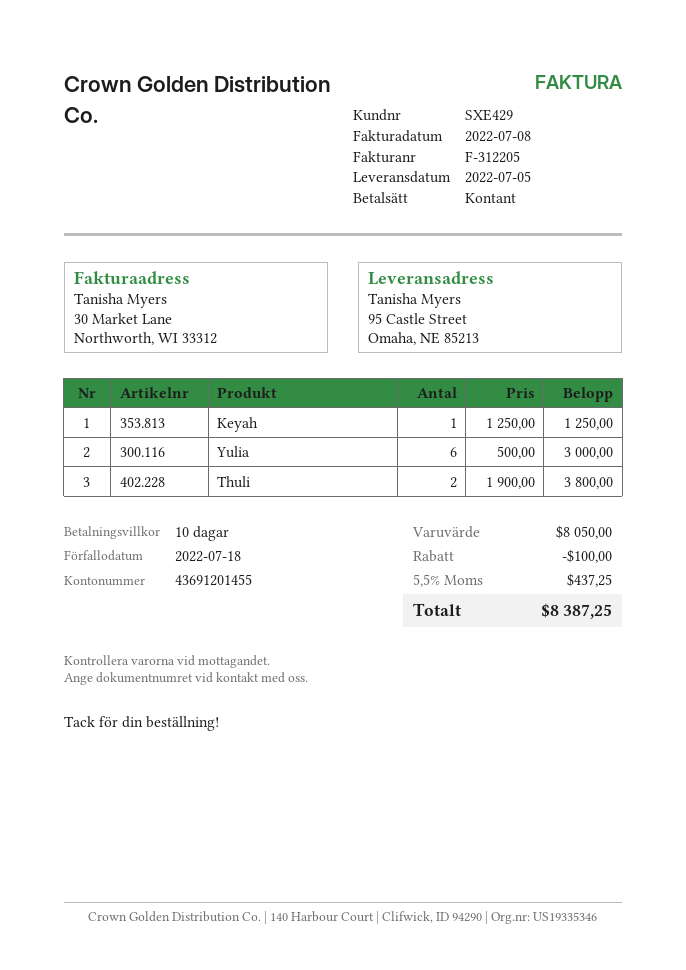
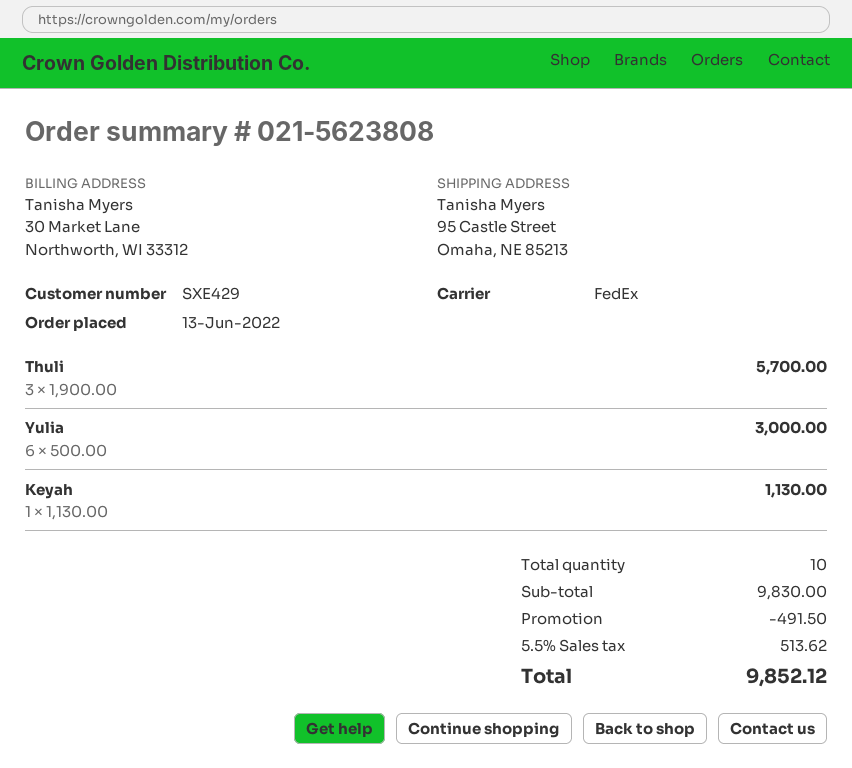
Keyah: 1 x 1250.00 = 1250.00 -> 1 x 1130.00 = 1130.00
Thuli: 2 x 1900.00 = 3800.00 -> 3 x 1900.00 = 5700.00
subtotal: 8050.00 -> 9830.00
discount: 100.00 -> 491.50
tax: 5.5% = 437.25 -> 5.5% = 513.62
total: 8387.25 -> 9852.12

